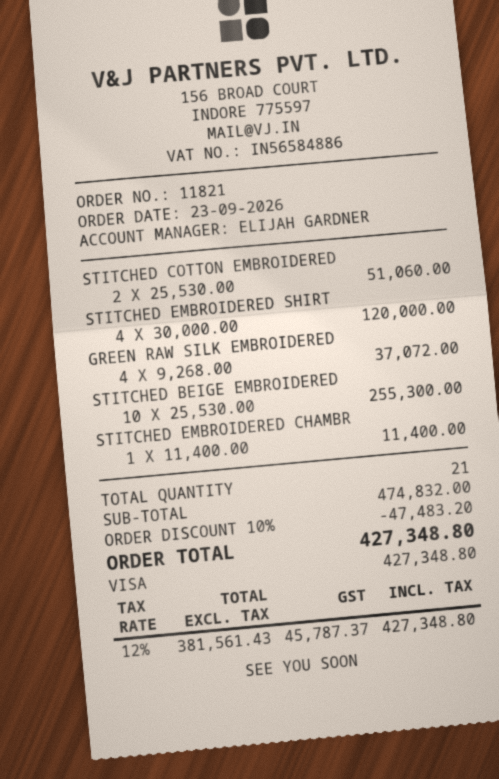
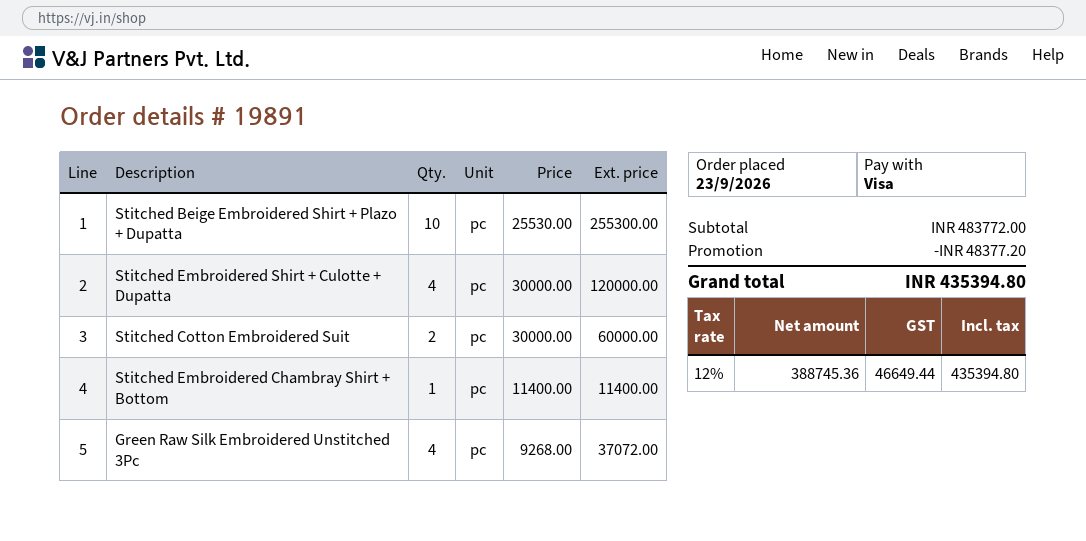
order number: 11821 -> 19891
STITCHED COTTON EMBROIDERED: 2 x 25530.00 = 51060.00 -> 2 x 30000.00 = 60000.00
subtotal: 474832.00 -> 483772.00
discount: 47483.20 -> 48377.20
net: 381561.43 -> 388745.36
tax: 12% = 45787.37 -> 12% = 46649.44
total: 427348.80 -> 435394.80

